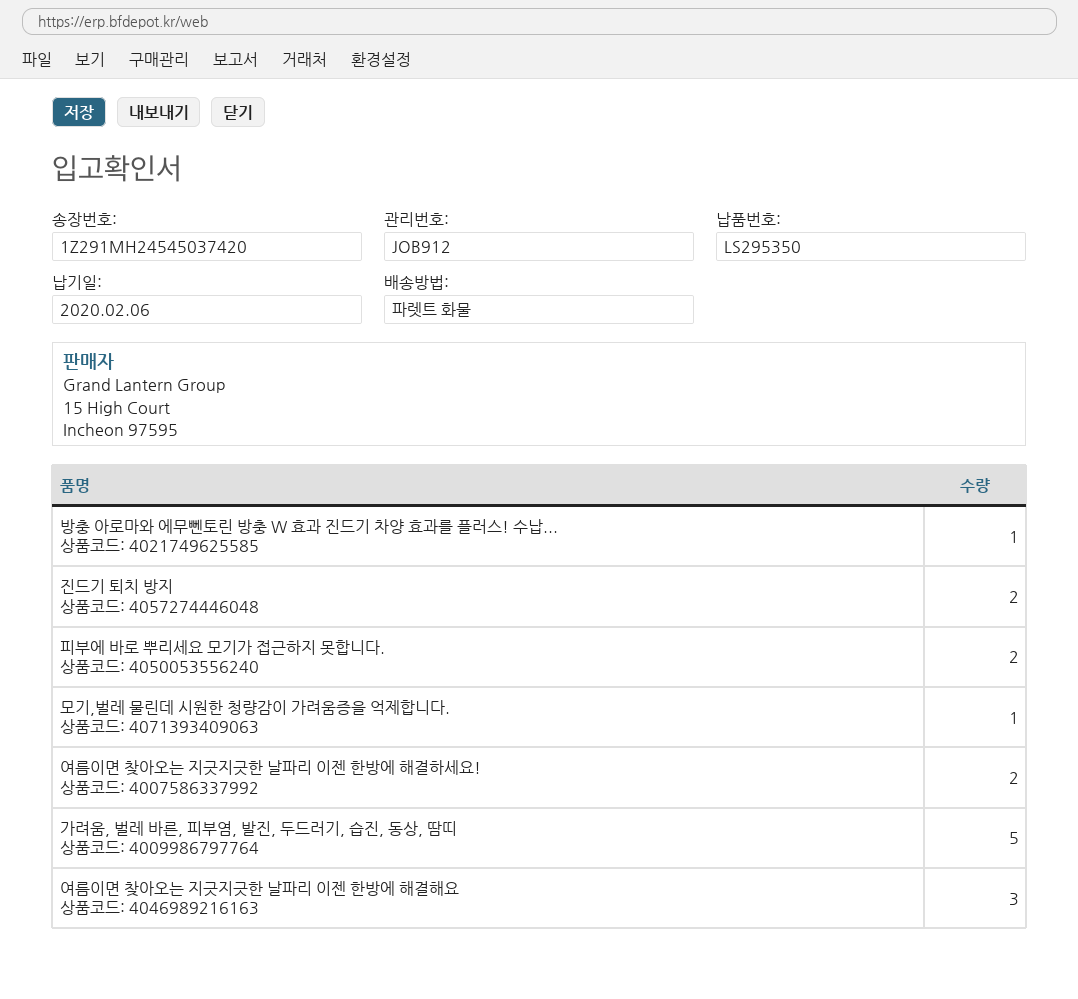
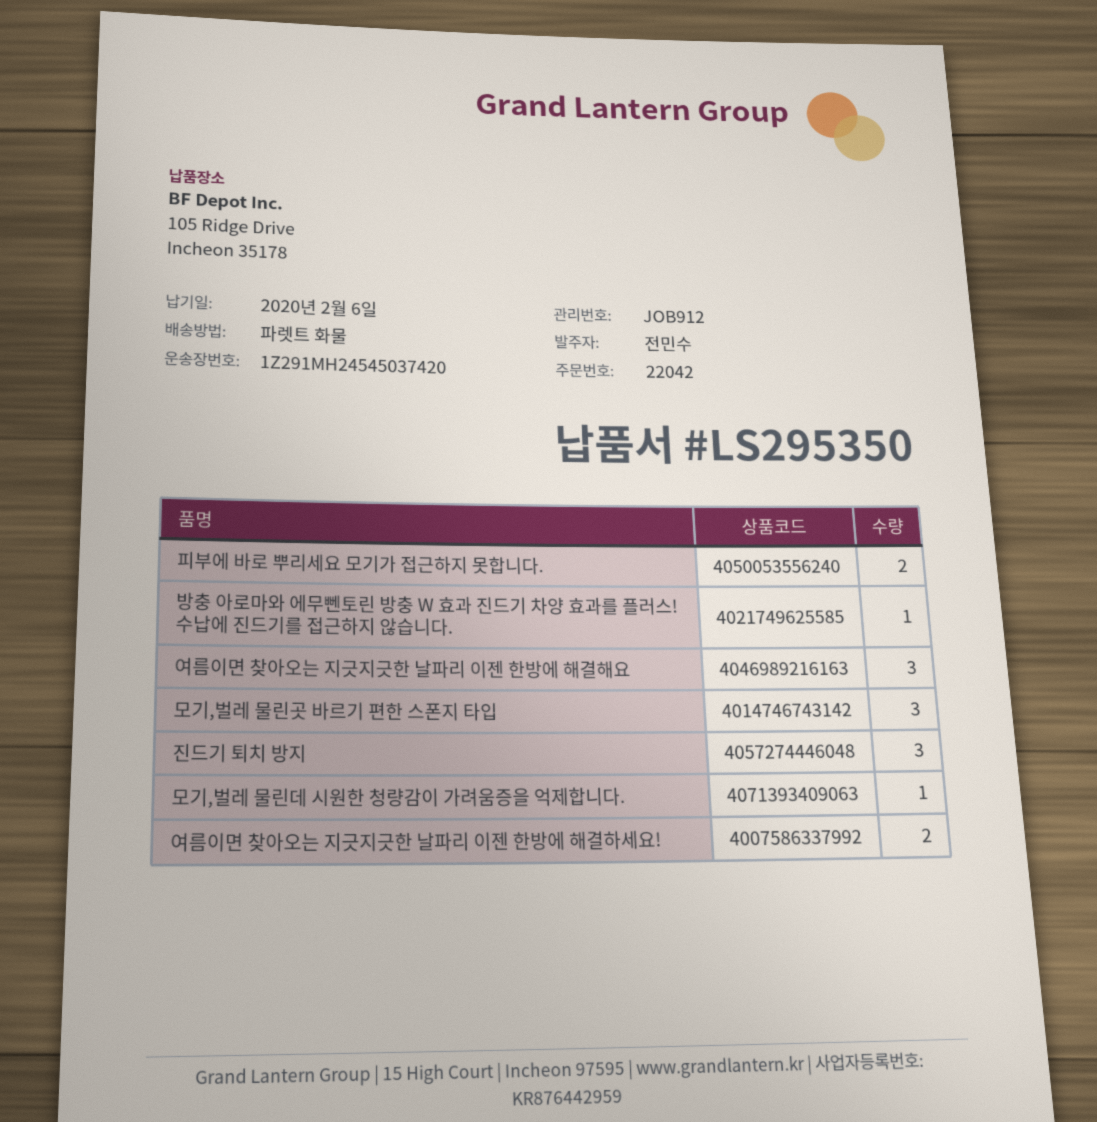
진드기 퇴치 방지: 2 -> 3
가려움, 벌레 바른, 피부염, 발진, 두드러기, 습진, 동상, 땀띠: 5 -> none
모기,벌레 물린곳 바르기 편한 스폰지 타입: none -> 3

